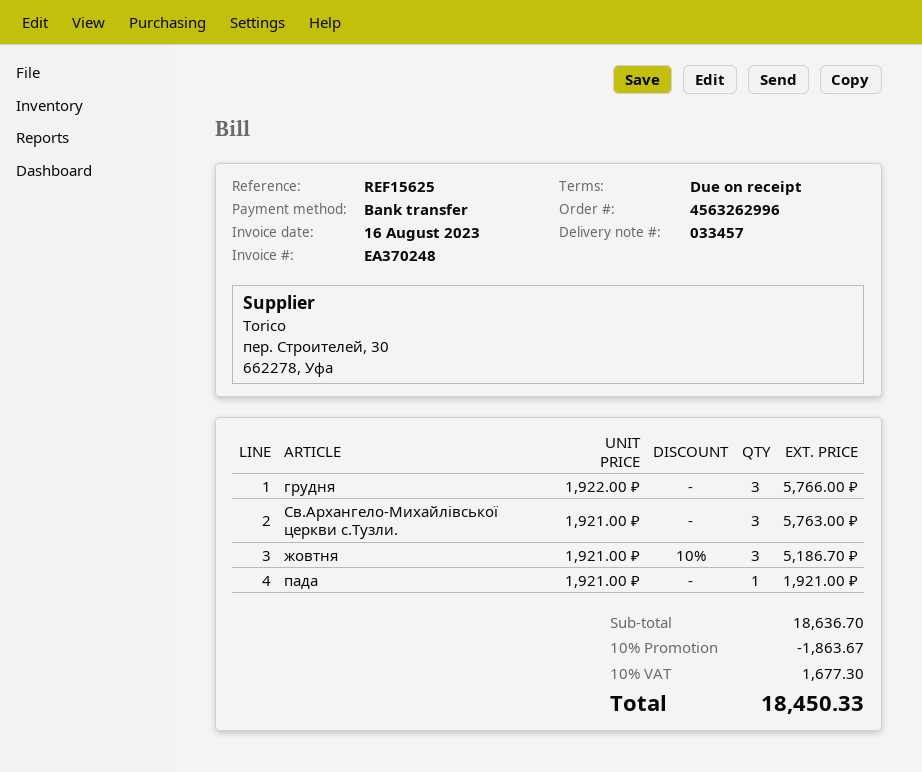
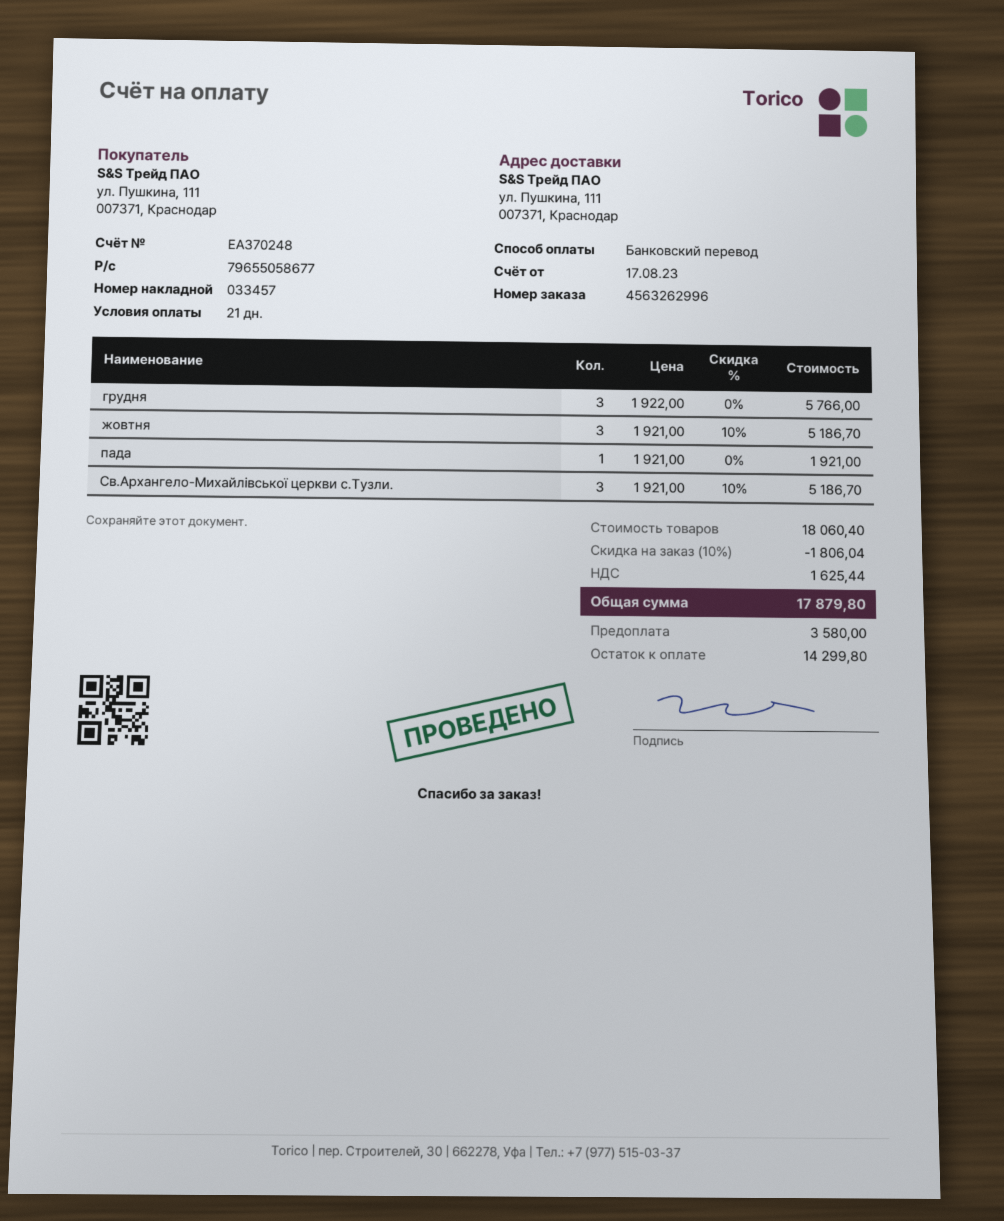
invoice date: 2023-08-16 -> 2023-08-17
payment terms: on receipt -> 21 days
Св.Архангело-Михайлівської церкви с.Тузли.: 3 x 1921.00 = 5763.00 -> 3 x 1921.00 - 10% = 5186.70
subtotal: 18636.70 -> 18060.40
discount: 10% = 1863.67 -> 10% = 1806.04
tax: 1677.30 -> 1625.44
total: 18450.33 -> 17879.80

